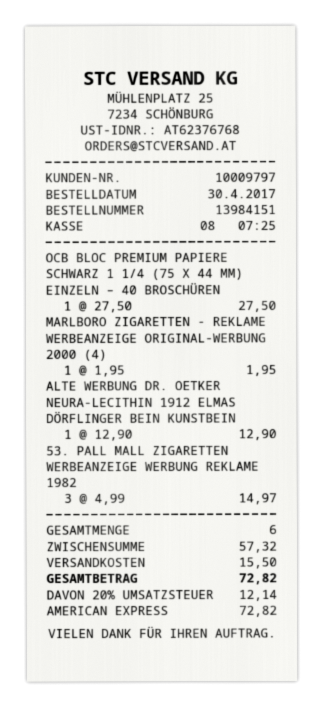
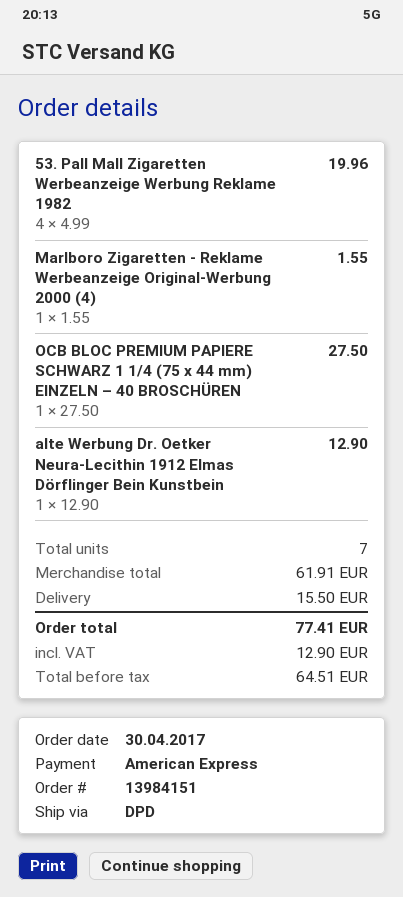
MARLBORO ZIGARETTEN - REKLAME WERBEANZEIGE ORIGINAL-WERBUNG 2000 (4): 1 x 1.95 = 1.95 -> 1 x 1.55 = 1.55
53. PALL MALL ZIGARETTEN WERBEANZEIGE WERBUNG REKLAME 1982: 3 x 4.99 = 14.97 -> 4 x 4.99 = 19.96
total quantity: 6 -> 7
subtotal: 57.32 -> 61.91
tax: 12.14 -> 12.90
total: 72.82 -> 77.41

